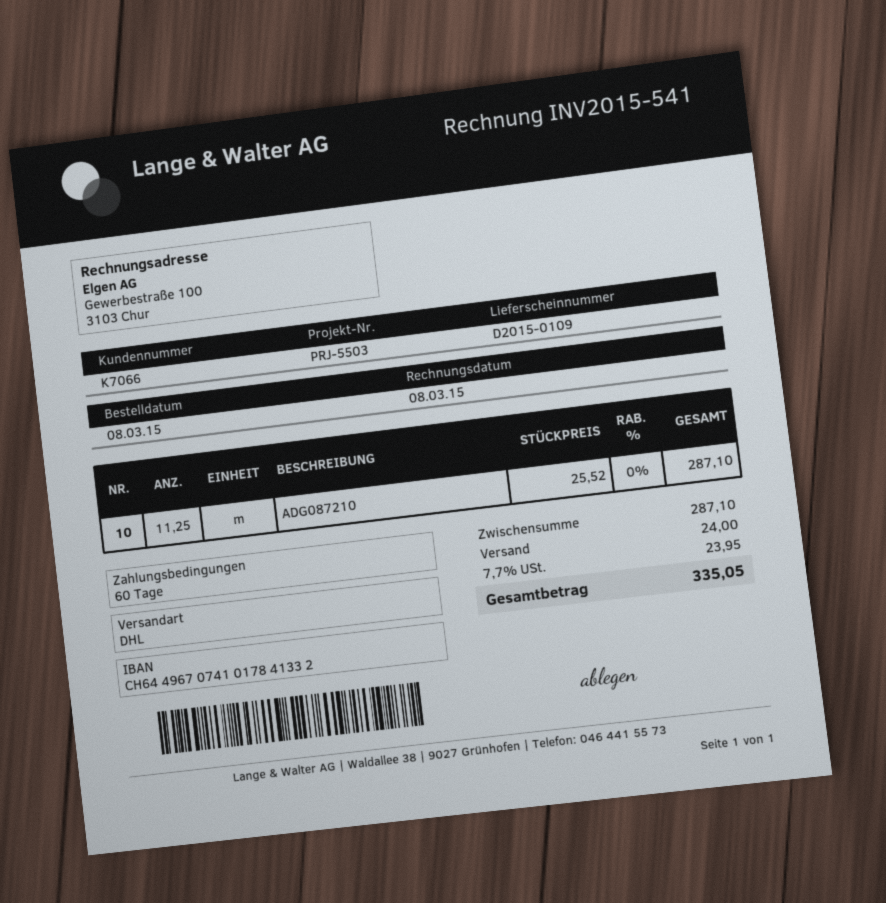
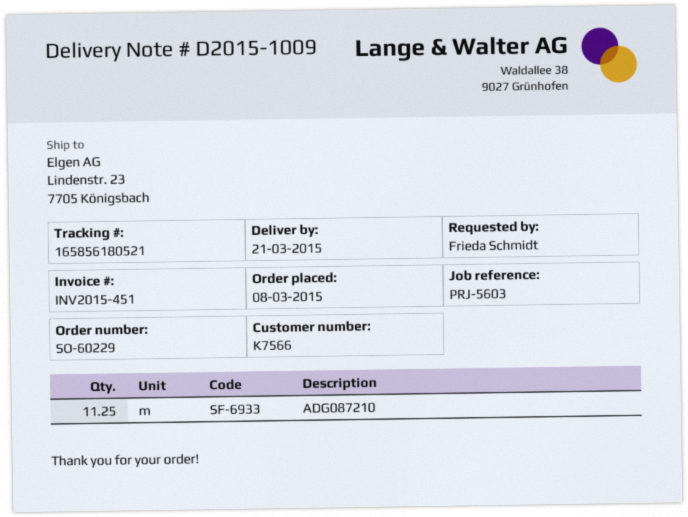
delivery note number: D2015-0109 -> D2015-1009
invoice number: INV2015-541 -> INV2015-451
customer number: K7066 -> K7566
reference: PRJ-5503 -> PRJ-5603

